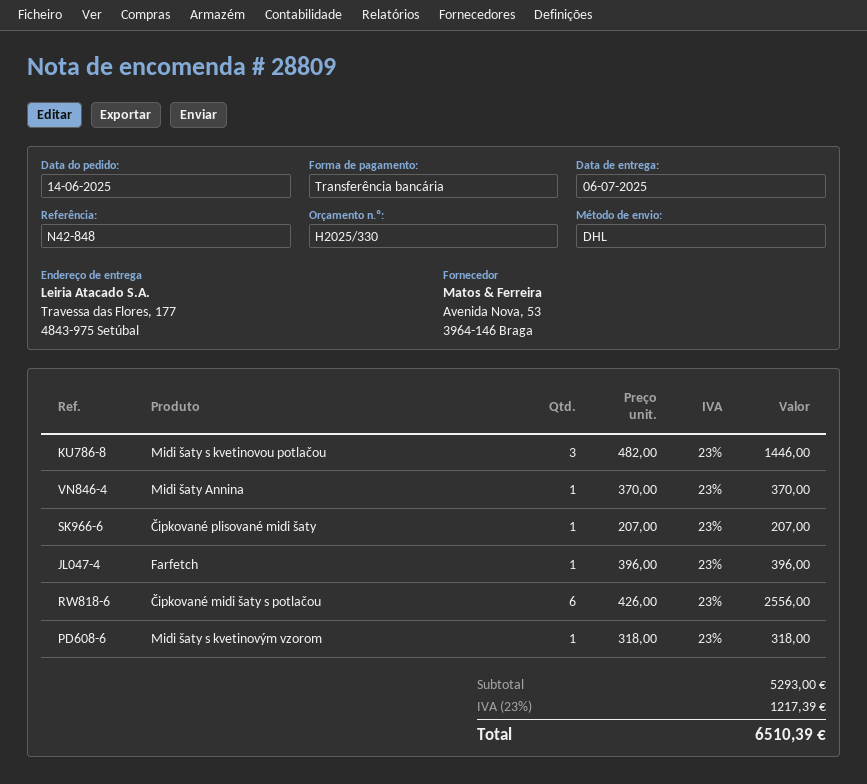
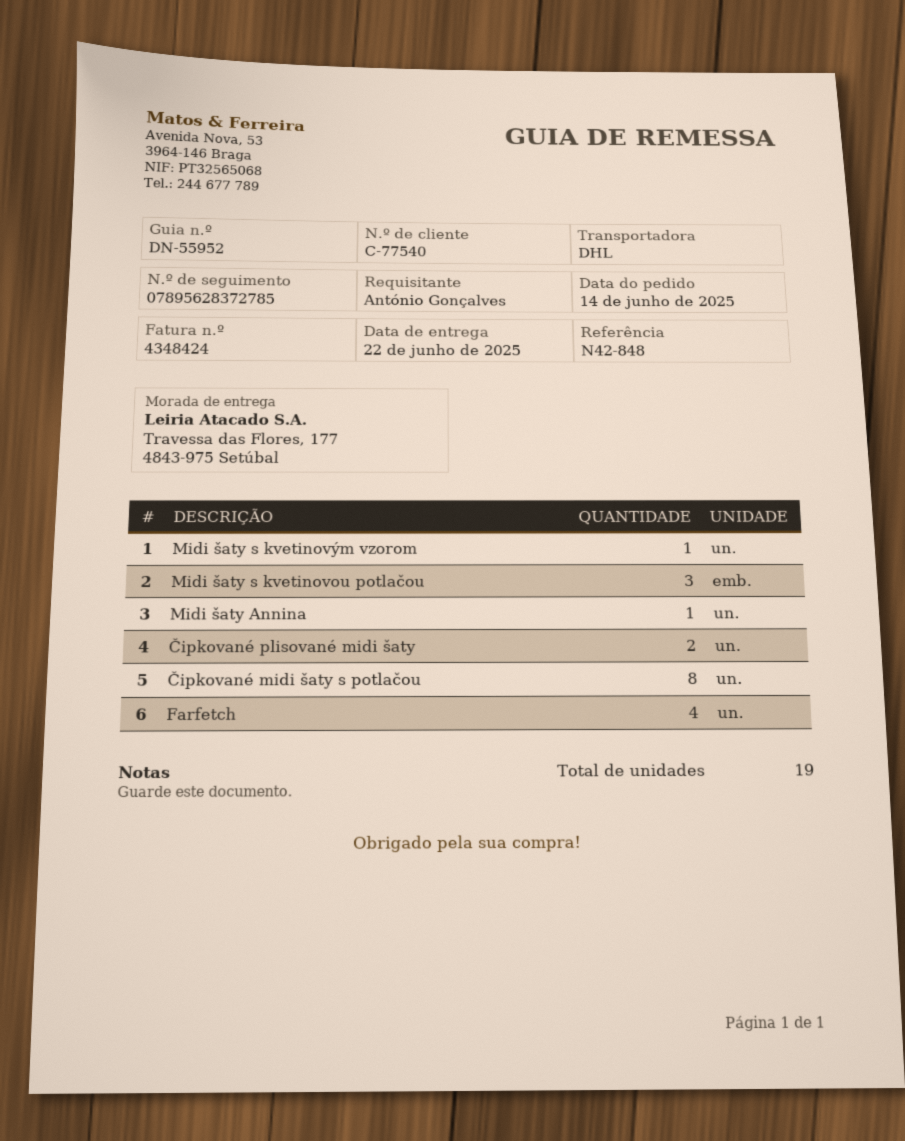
delivery date: 2025-07-06 -> 2025-06-22
Čipkované plisované midi šaty: 1 -> 2
Farfetch: 1 -> 4
Čipkované midi šaty s potlačou: 6 -> 8

